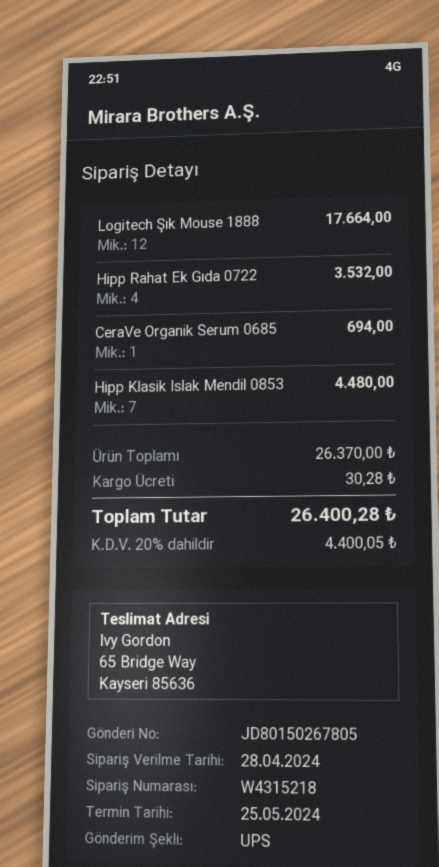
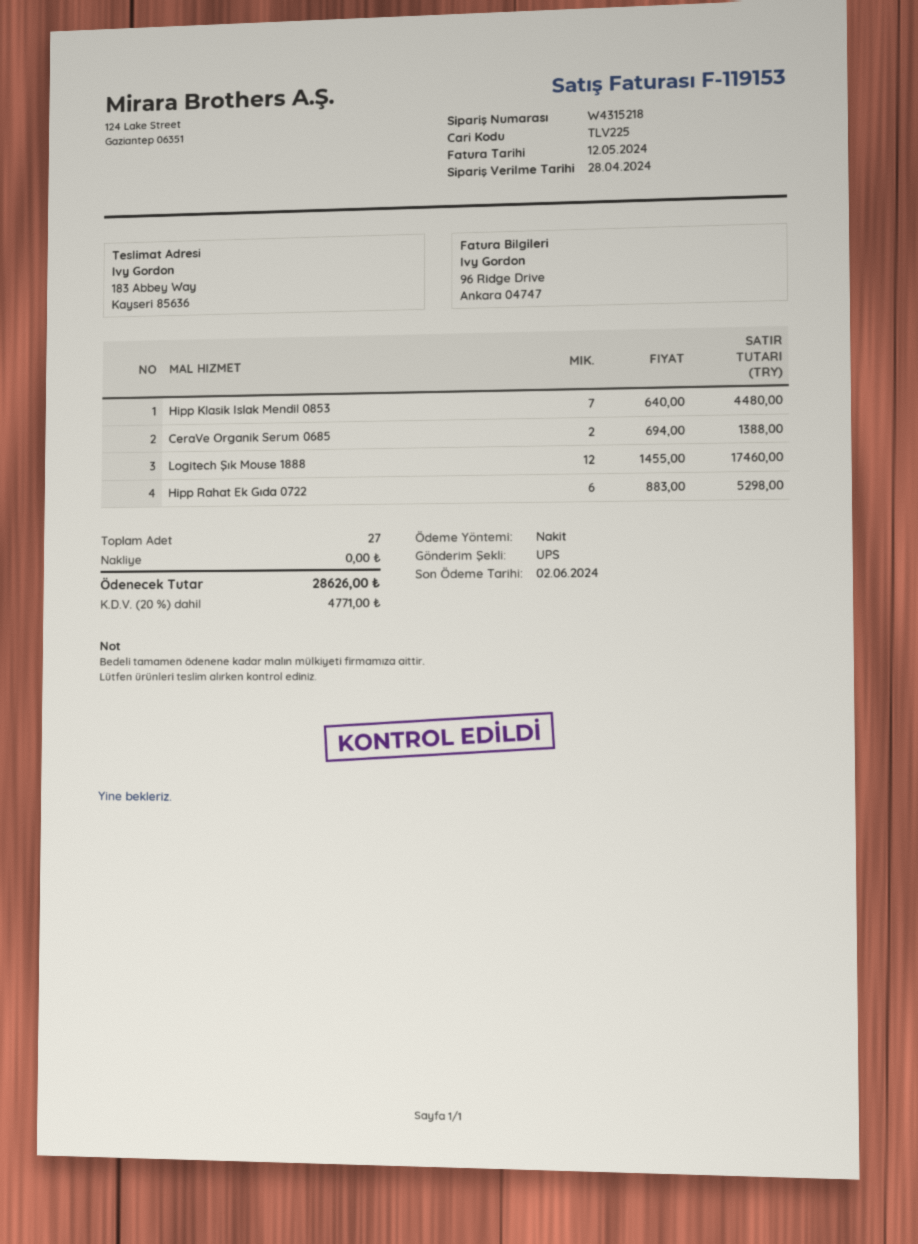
ship to: 65 Bridge Way, Kayseri 85636 -> 183 Abbey Way, Kayseri 85636
Logitech Şık Mouse 1888: 12 for 17664.00 -> 12 for 17460.00
Hipp Rahat Ek Gıda 0722: 4 for 3532.00 -> 6 for 5298.00
CeraVe Organik Serum 0685: 1 for 694.00 -> 2 for 1388.00
shipping: 30.28 -> 0.00
tax: 20% = 4400.05 -> 20% = 4771.00
total: 26400.28 -> 28626.00

